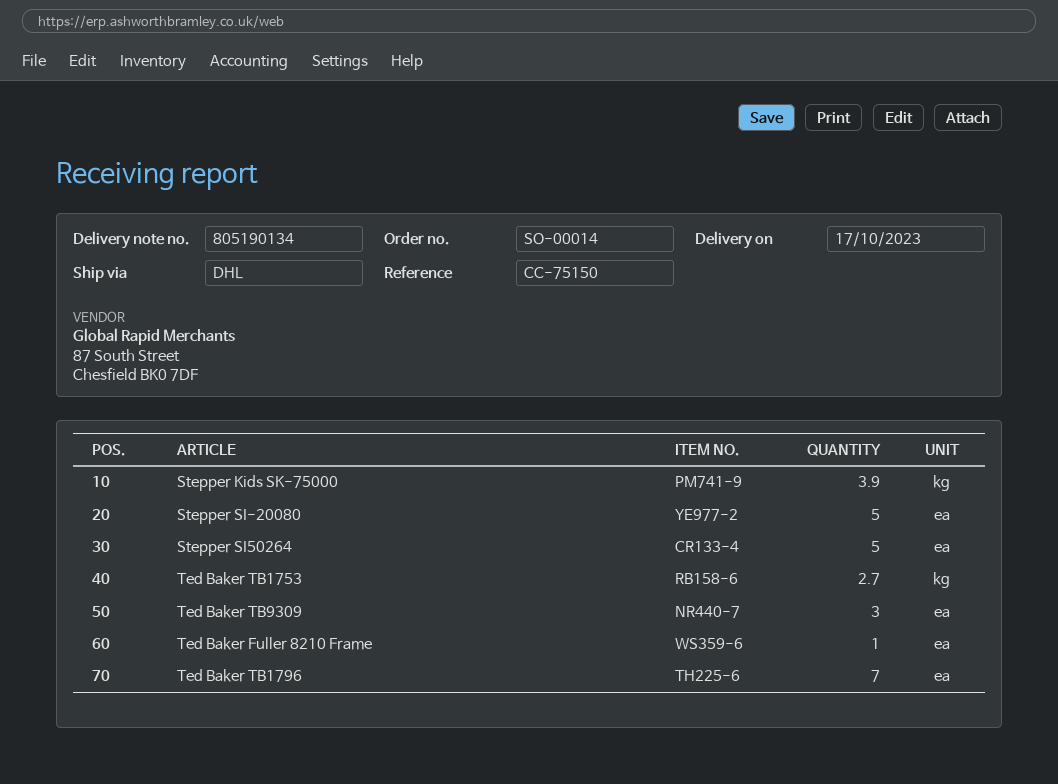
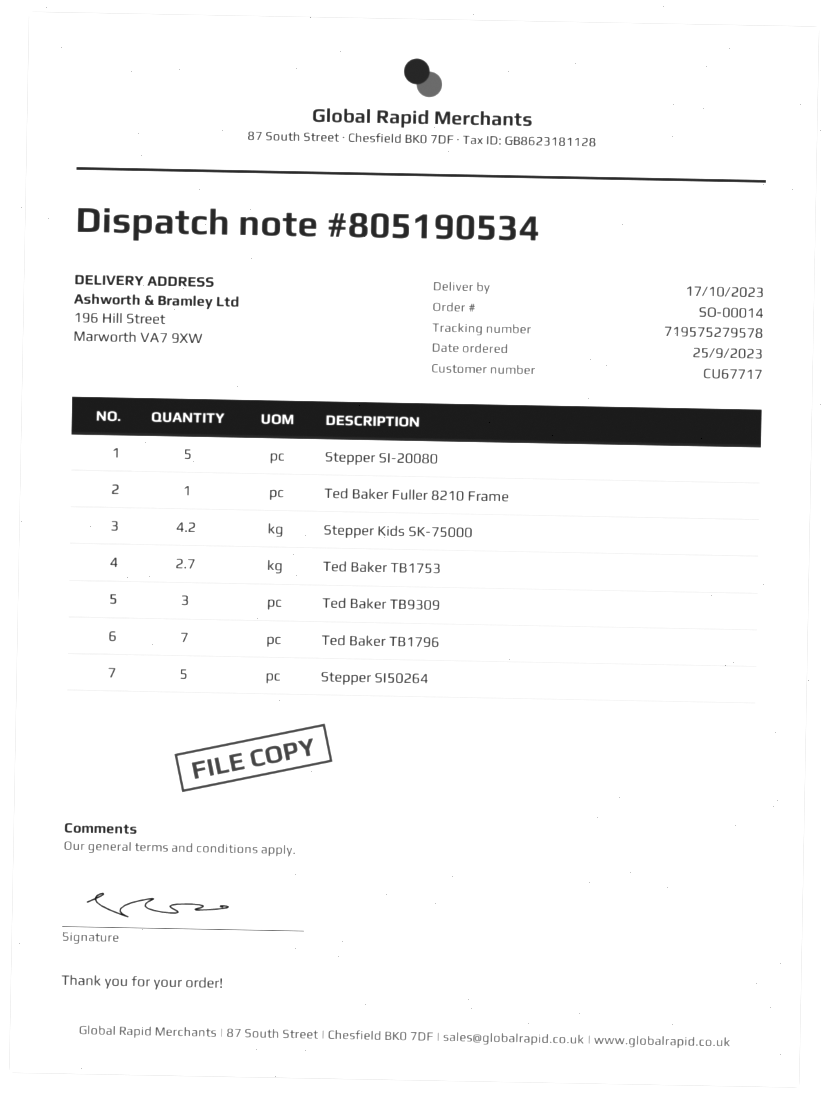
delivery note number: 805190134 -> 805190534
Stepper Kids SK-75000: 3.9 -> 4.2

